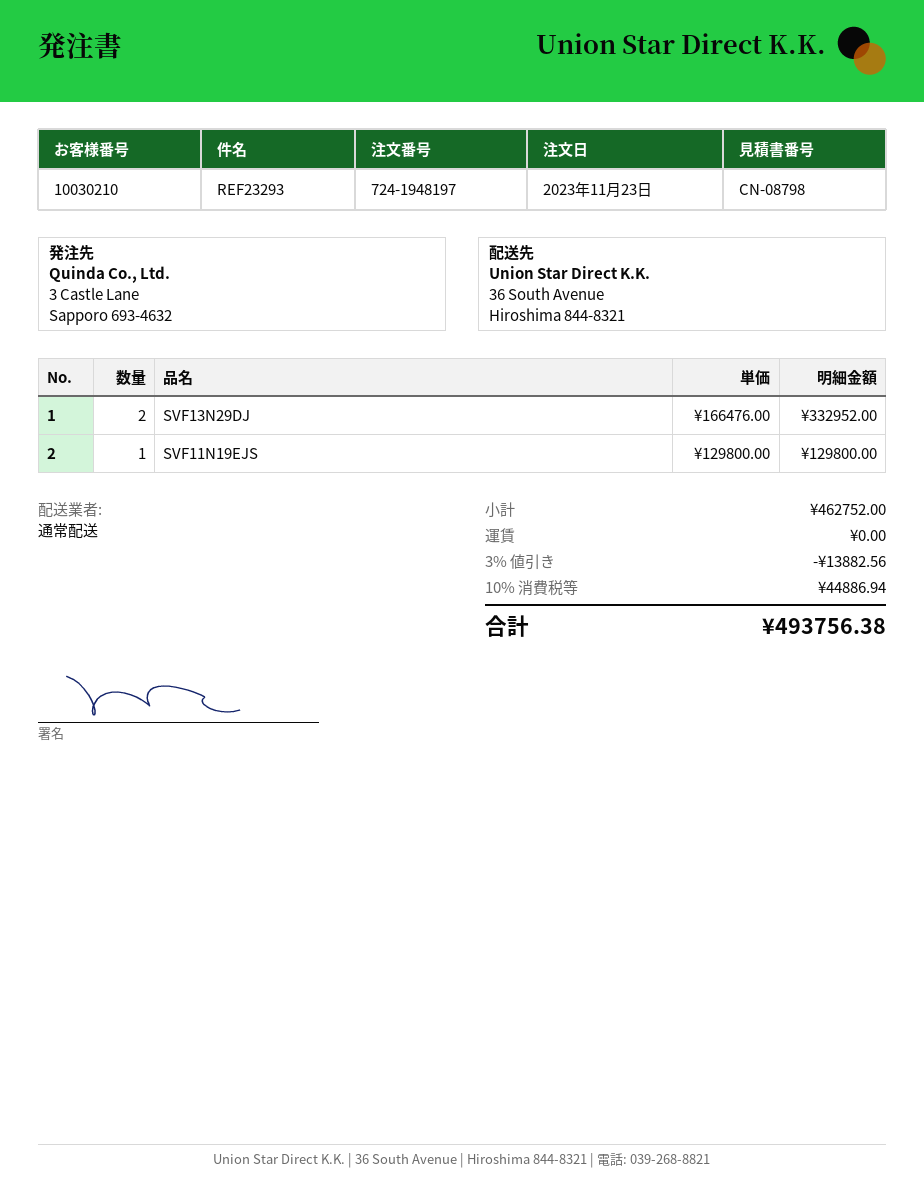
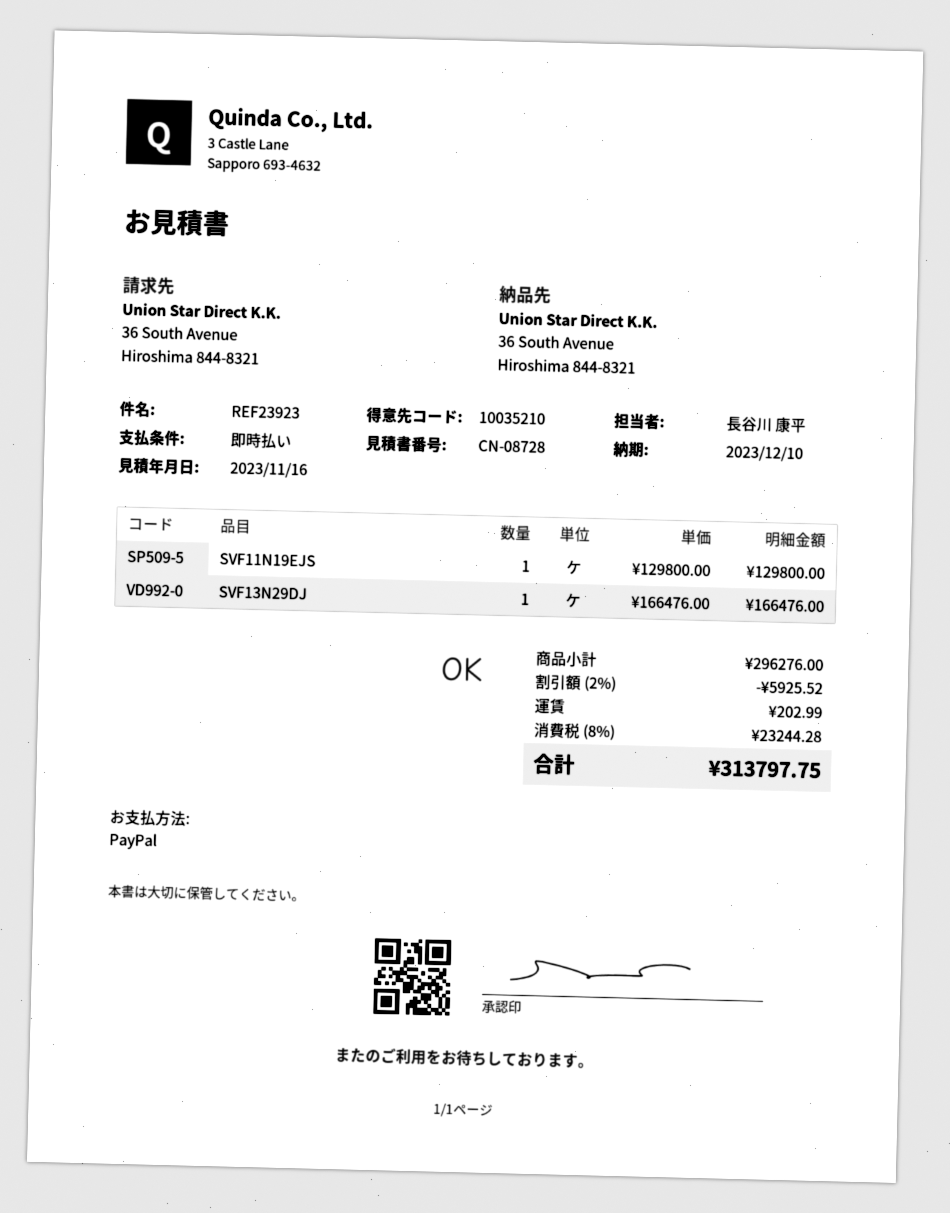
quote number: CN-08798 -> CN-08728
customer number: 10030210 -> 10035210
reference: REF23293 -> REF23923
SVF13N29DJ: 2 x 166476.00 = 332952.00 -> 1 x 166476.00 = 166476.00
subtotal: 462752.00 -> 296276.00
discount: 3% = 13882.56 -> 2% = 5925.52
shipping: 0.00 -> 202.99
tax: 10% = 44886.94 -> 8% = 23244.28
total: 493756.38 -> 313797.75

